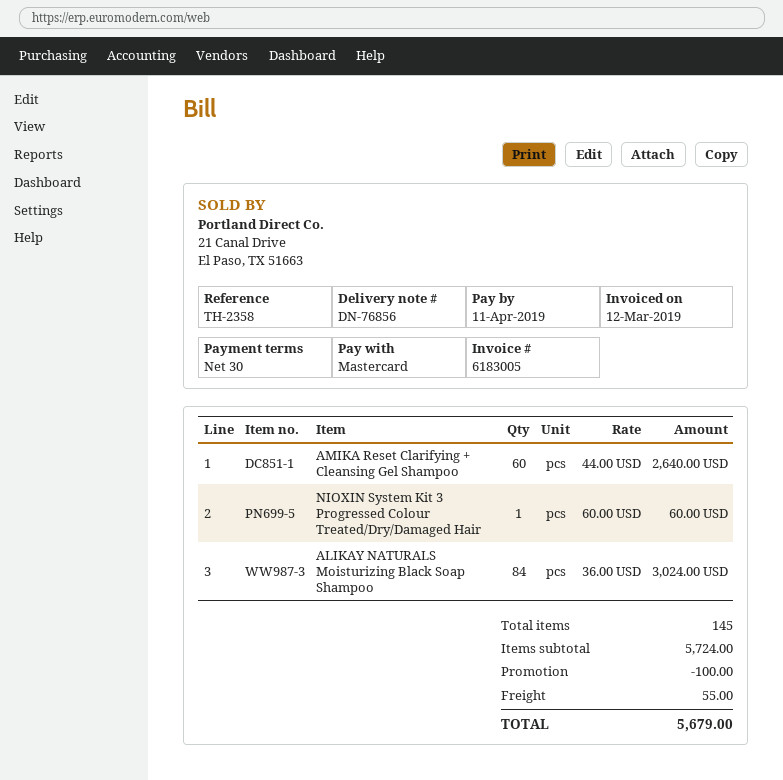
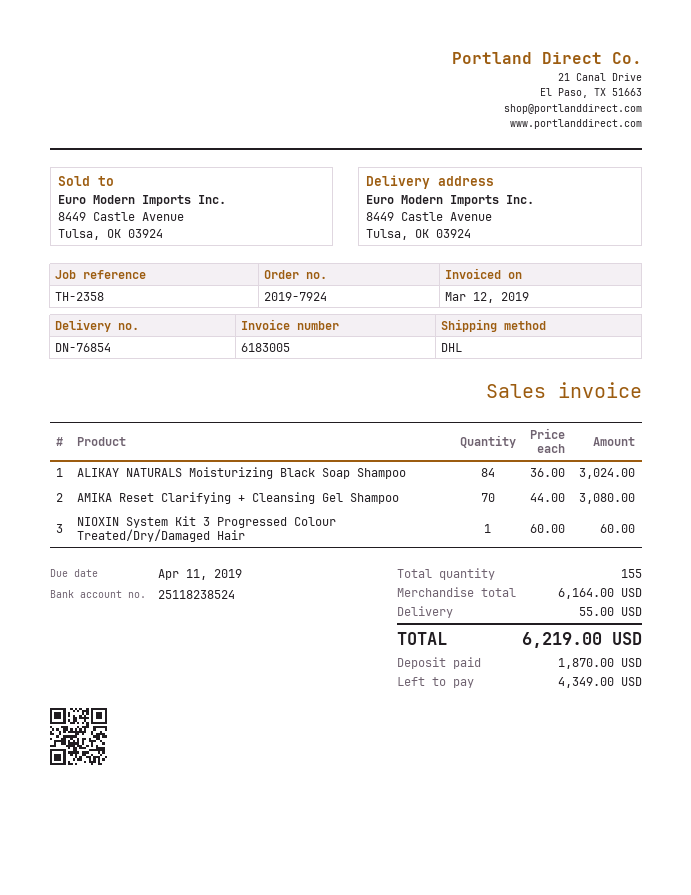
delivery note number: DN-76856 -> DN-76854
AMIKA Reset Clarifying + Cleansing Gel Shampoo: 60 x 44.00 = 2640.00 -> 70 x 44.00 = 3080.00
total quantity: 145 -> 155
subtotal: 5724.00 -> 6164.00
discount: 100.00 -> none
total: 5679.00 -> 6219.00

